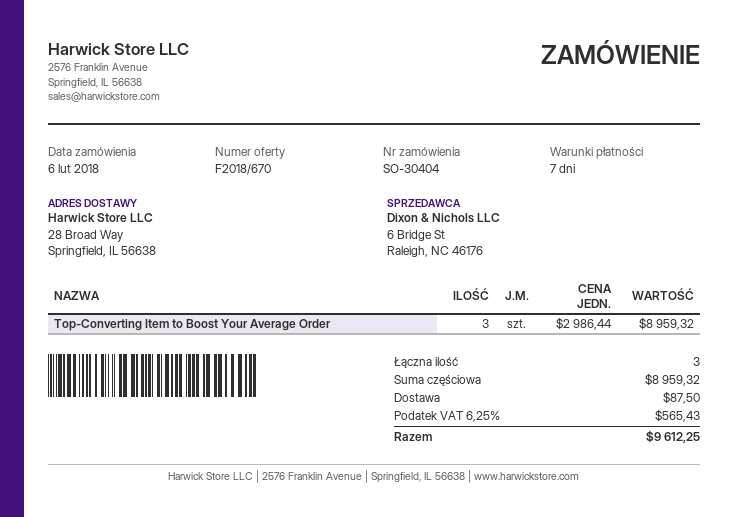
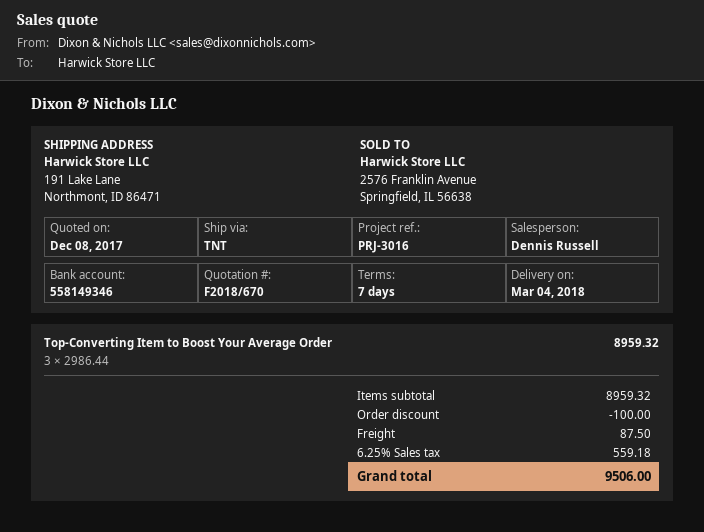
ship to: 28 Broad Way, Springfield, IL 56638 -> 191 Lake Lane, Northmont, ID 86471
discount: none -> 100.00
tax: 6.25% = 565.43 -> 6.25% = 559.18
total: 9612.25 -> 9506.00

